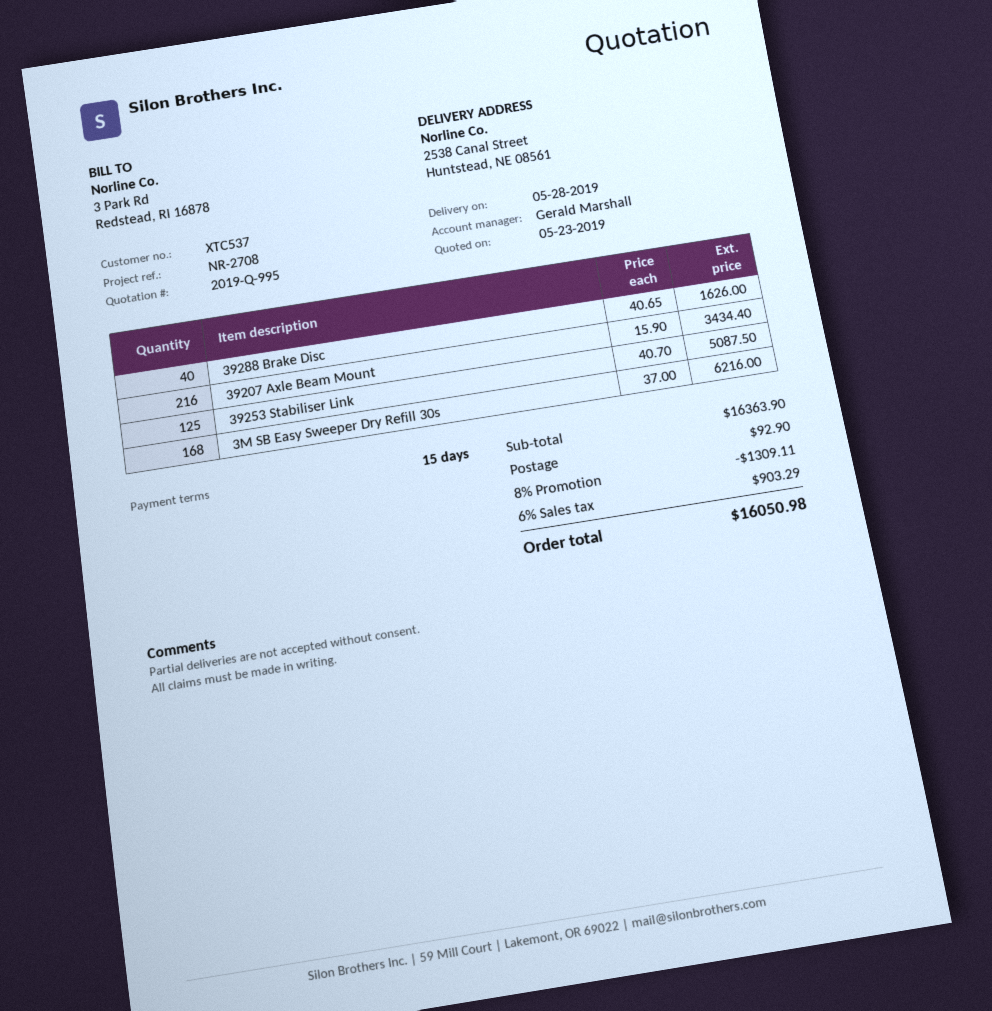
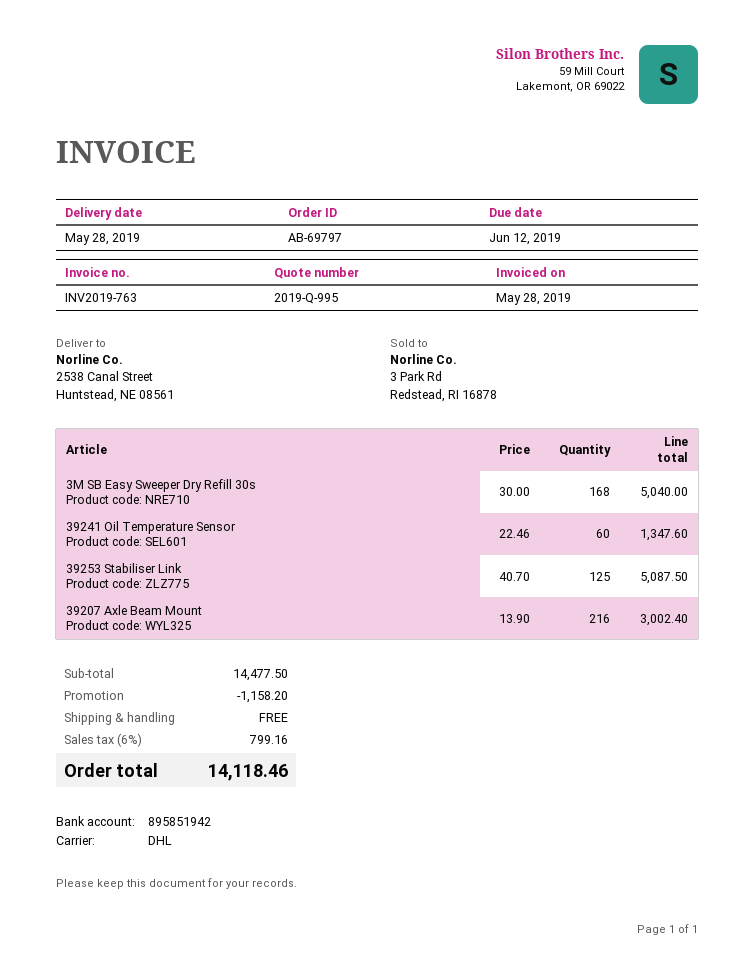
39288 Brake Disc: 40 x 40.65 = 1626.00 -> none
39207 Axle Beam Mount: 216 x 15.90 = 3434.40 -> 216 x 13.90 = 3002.40
3M SB Easy Sweeper Dry Refill 30s: 168 x 37.00 = 6216.00 -> 168 x 30.00 = 5040.00
39241 Oil Temperature Sensor: none -> 60 x 22.46 = 1347.60
subtotal: 16363.90 -> 14477.50
discount: 1309.11 -> 1158.20
shipping: 92.90 -> 0.00
tax: 6% = 903.29 -> 6% = 799.16
total: 16050.98 -> 14118.46

